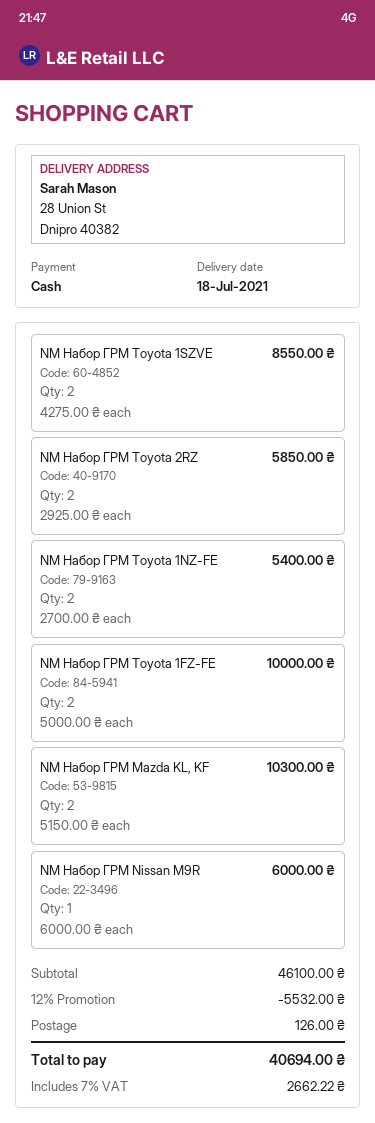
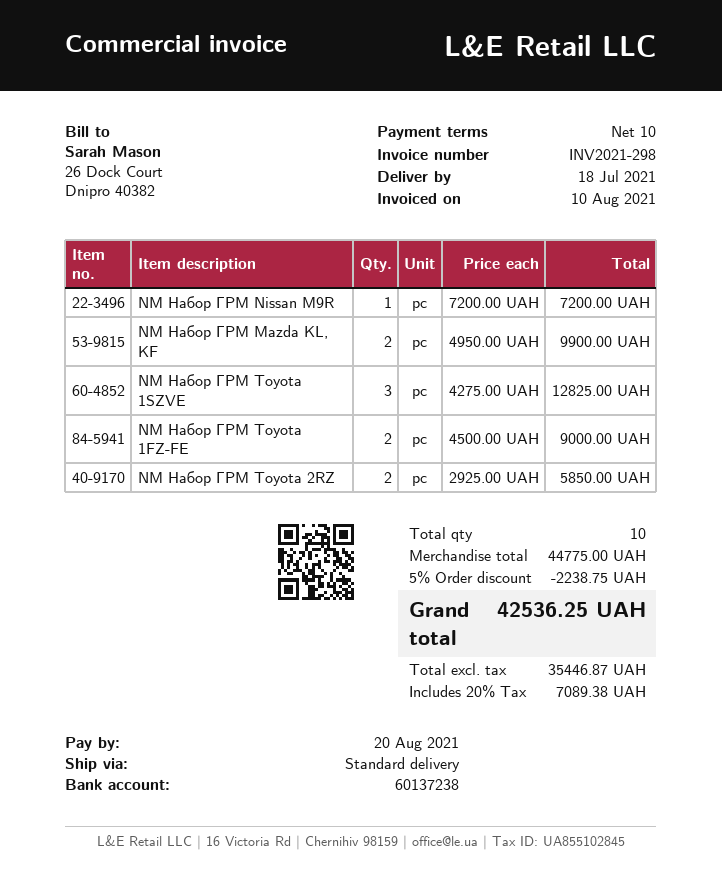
NM Набор ГРМ Toyota 1SZVE: 2 x 4275.00 = 8550.00 -> 3 x 4275.00 = 12825.00
NM Набор ГРМ Toyota 1NZ-FE: 2 x 2700.00 = 5400.00 -> none
NM Набор ГРМ Toyota 1FZ-FE: 2 x 5000.00 = 10000.00 -> 2 x 4500.00 = 9000.00
NM Набор ГРМ Mazda KL, KF: 2 x 5150.00 = 10300.00 -> 2 x 4950.00 = 9900.00
NM Набор ГРМ Nissan M9R: 1 x 6000.00 = 6000.00 -> 1 x 7200.00 = 7200.00
subtotal: 46100.00 -> 44775.00
discount: 12% = 5532.00 -> 5% = 2238.75
shipping: 126.00 -> none
tax: 7% = 2662.22 -> 20% = 7089.38
total: 40694.00 -> 42536.25

